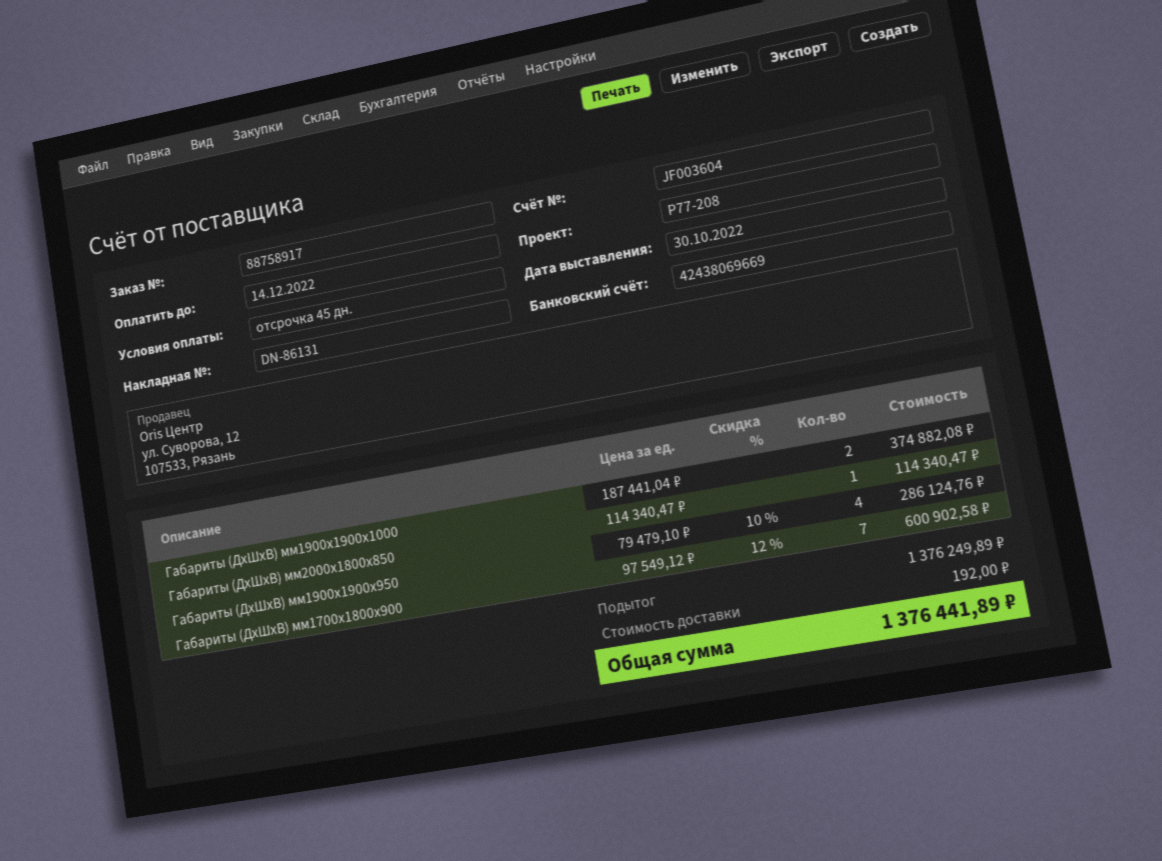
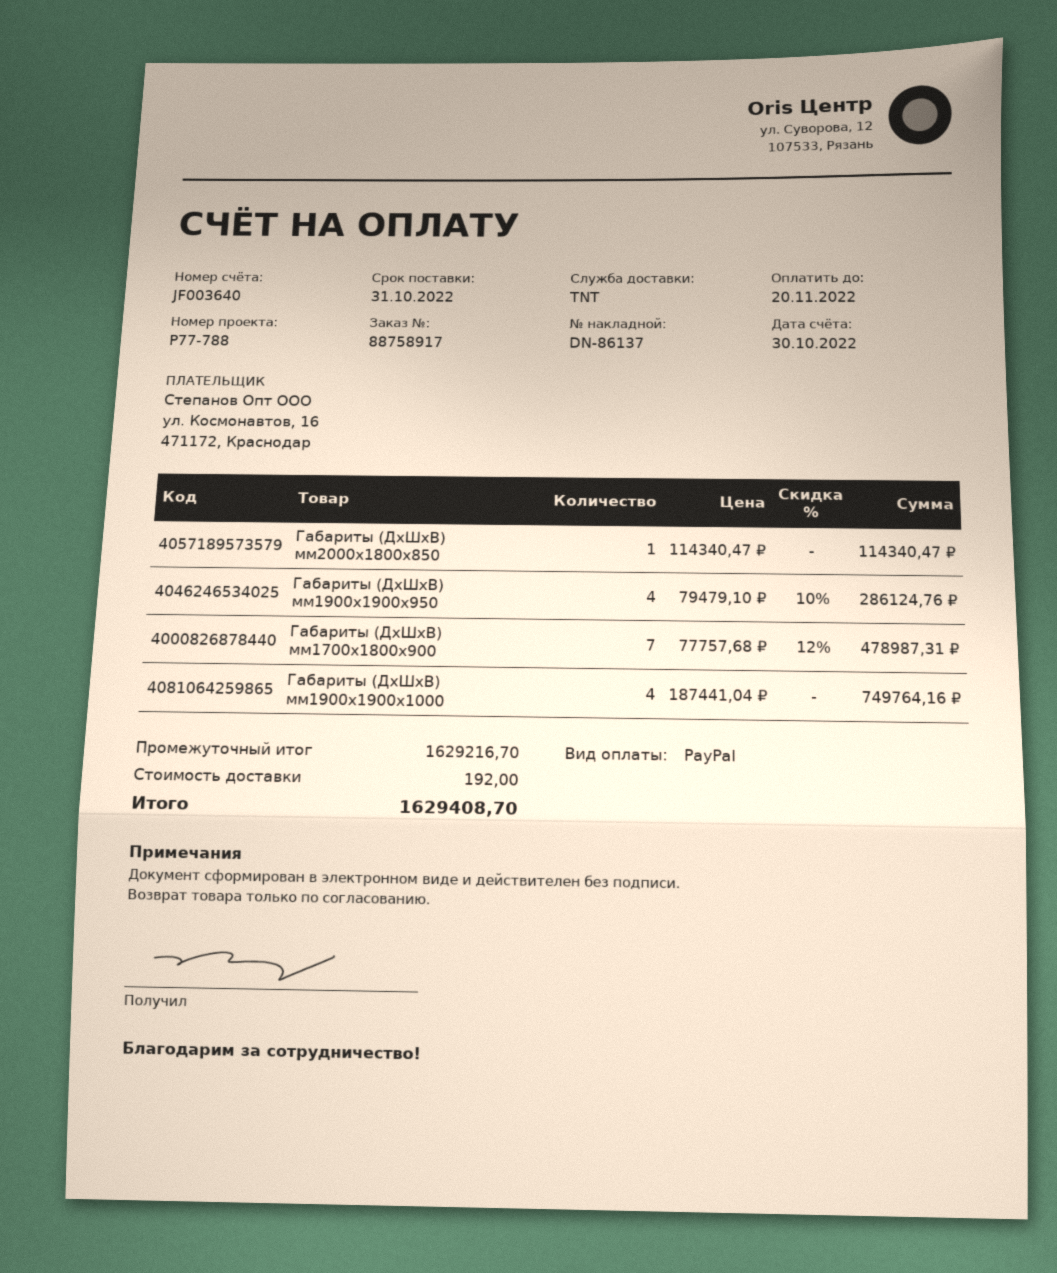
delivery note number: DN-86131 -> DN-86137
invoice number: JF003604 -> JF003640
due date: 2022-12-14 -> 2022-11-20
reference: P77-208 -> P77-788
Габариты (ДхШхВ) мм1900х1900х1000: 2 x 187441.04 = 374882.08 -> 4 x 187441.04 = 749764.16
Габариты (ДхШхВ) мм1700х1800х900: 7 x 97549.12 - 12% = 600902.58 -> 7 x 77757.68 - 12% = 478987.31
subtotal: 1376249.89 -> 1629216.70
total: 1376441.89 -> 1629408.70

